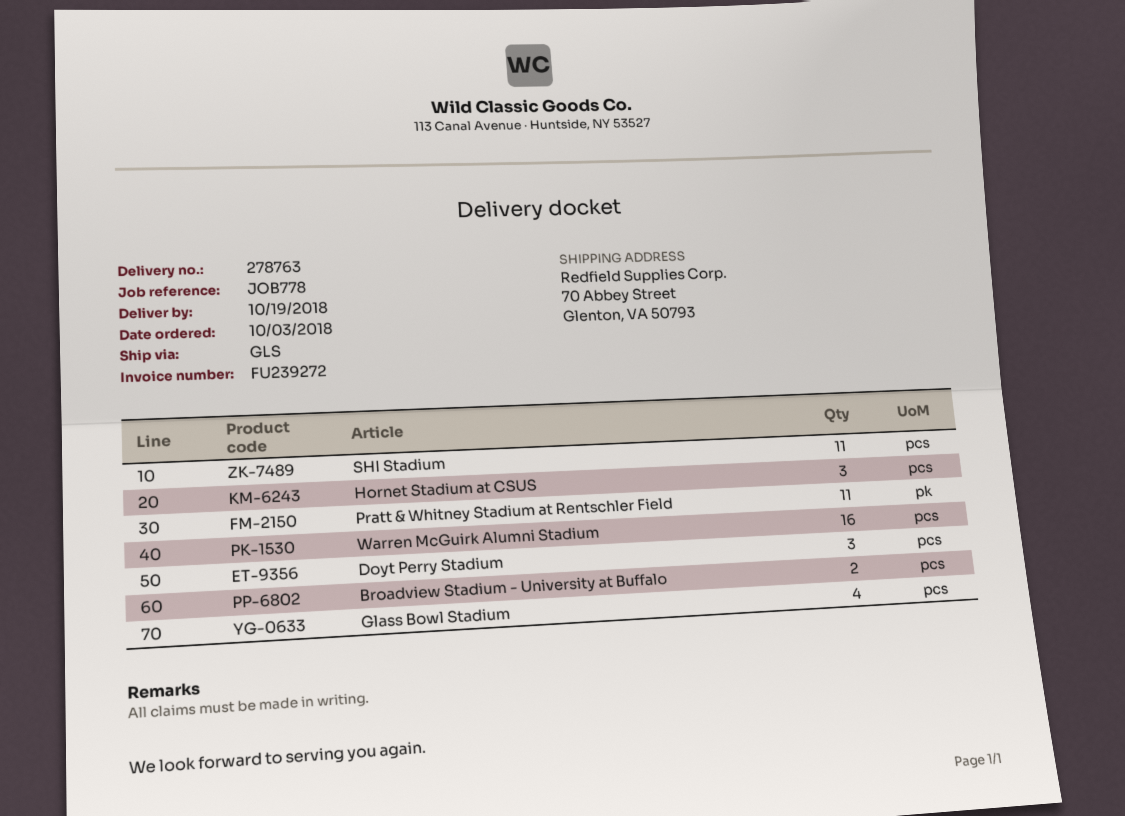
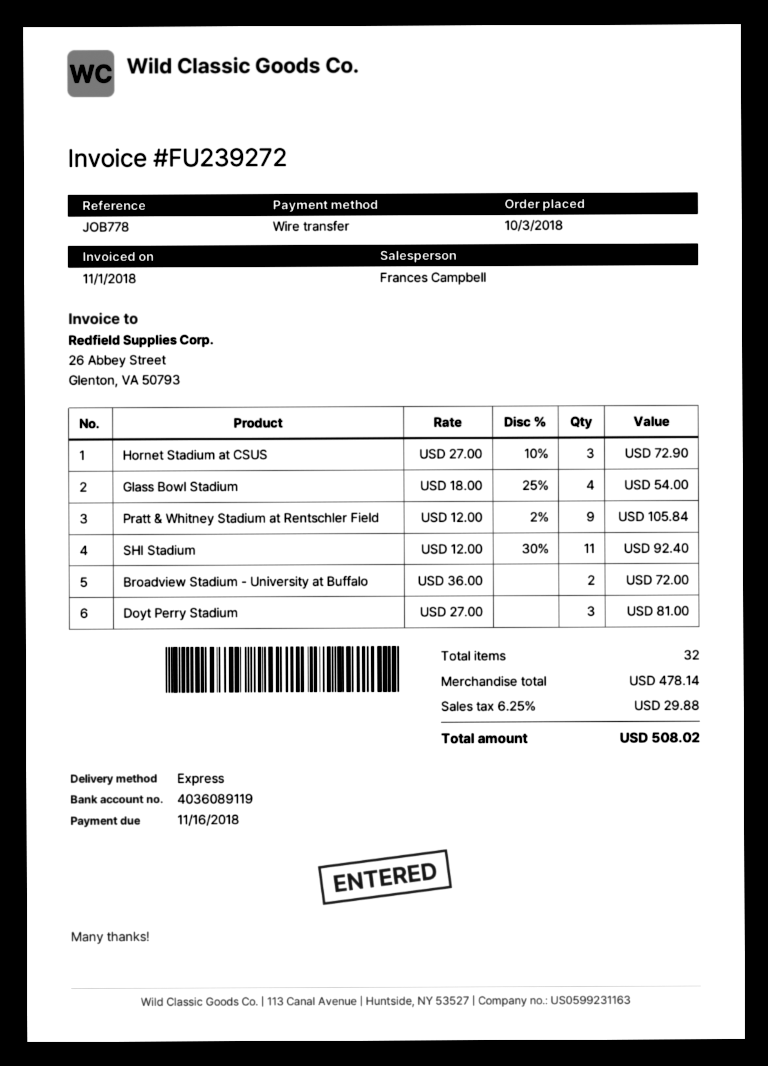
shipping method: GLS -> express
Pratt & Whitney Stadium at Rentschler Field: 11 -> 9
Warren McGuirk Alumni Stadium: 16 -> none

